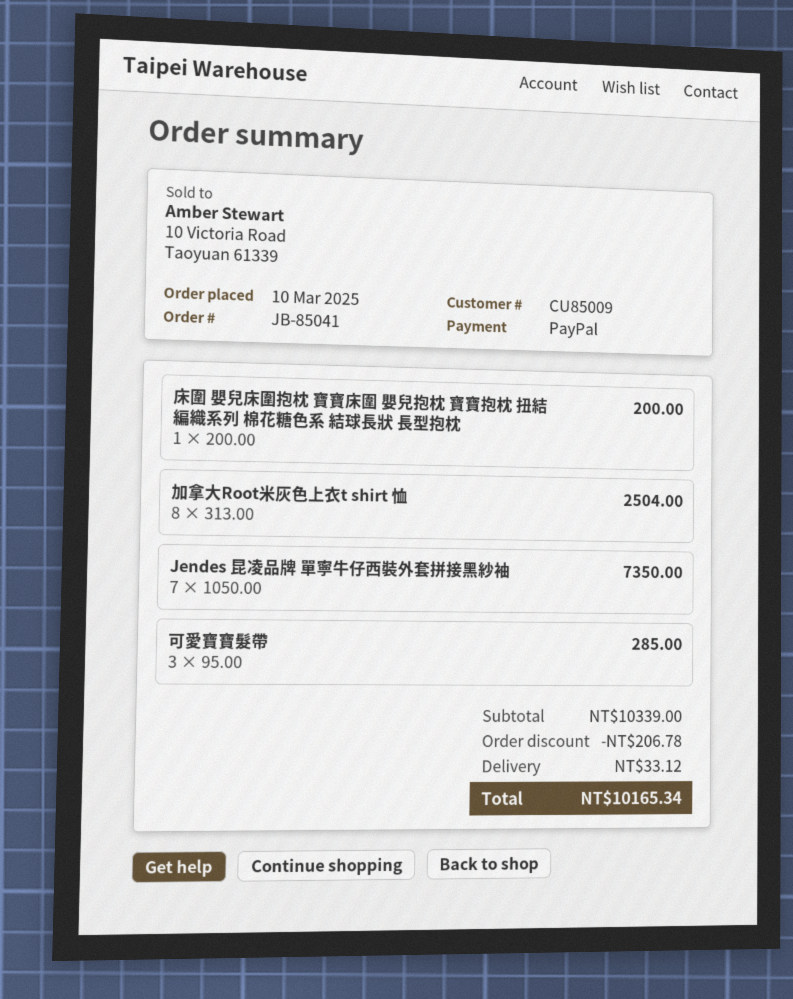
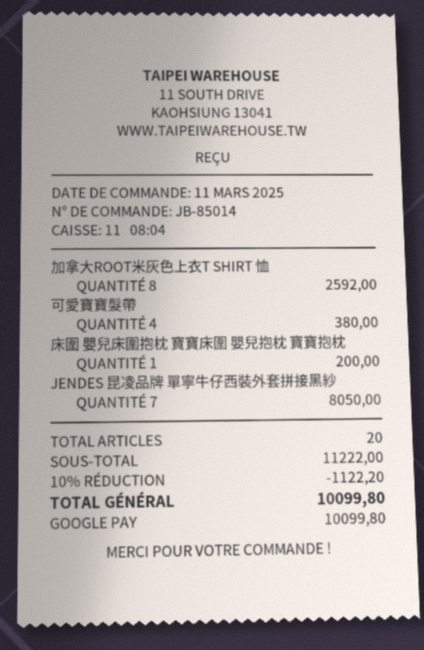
order number: JB-85041 -> JB-85014
order date: 2025-03-10 -> 2025-03-11
payment method: PayPal -> Google Pay
加拿大Root米灰色上衣t shirt 恤: 8 for 2504.00 -> 8 for 2592.00
Jendes 昆凌品牌 單寧牛仔西裝外套拼接黑紗袖: 7 for 7350.00 -> 7 for 8050.00
可愛寶寶髮帶: 3 for 285.00 -> 4 for 380.00
subtotal: 10339.00 -> 11222.00
discount: 206.78 -> 1122.20
shipping: 33.12 -> none
total: 10165.34 -> 10099.80

